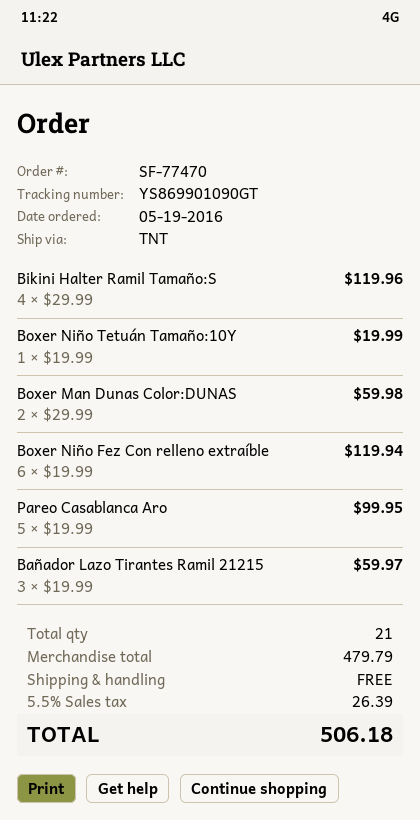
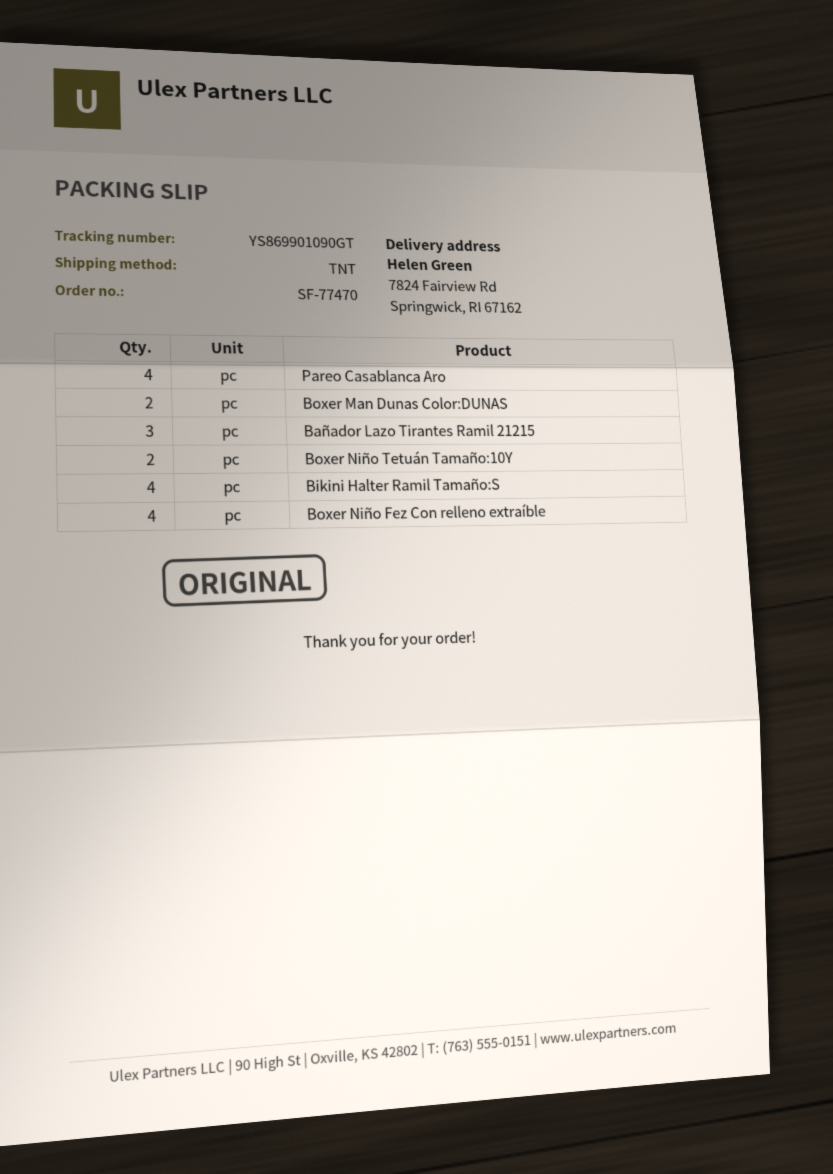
Boxer Niño Tetuán Tamaño:10Y: 1 -> 2
Boxer Niño Fez Con relleno extraíble: 6 -> 4
Pareo Casablanca Aro: 5 -> 4

